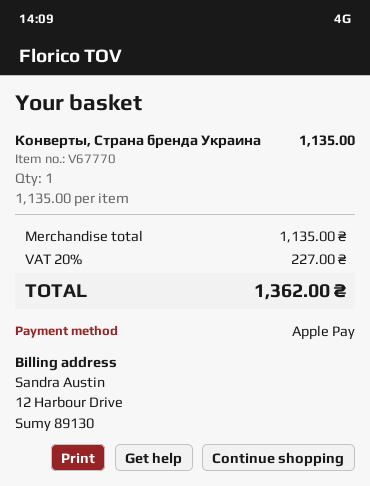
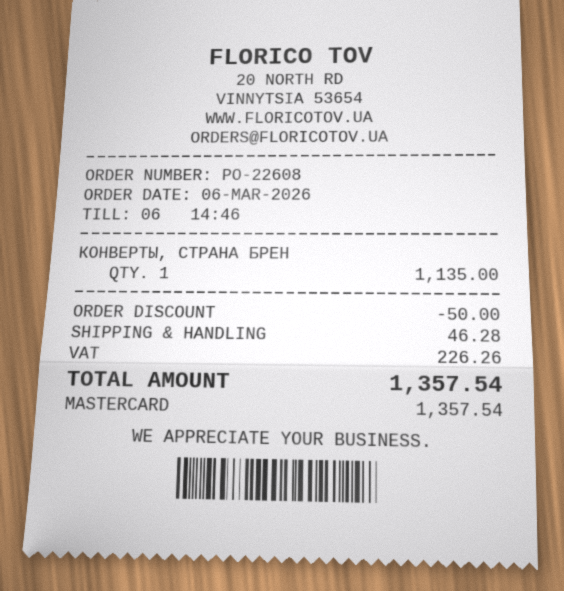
payment method: Apple Pay -> Mastercard
discount: none -> 50.00
shipping: none -> 46.28
tax: 227.00 -> 226.26
total: 1362.00 -> 1357.54

